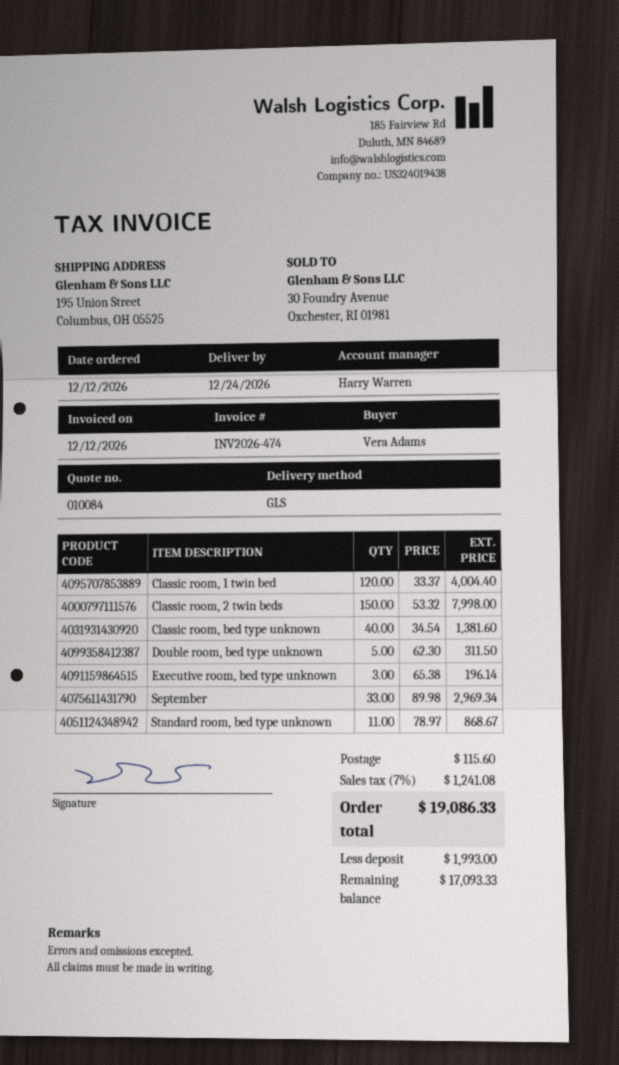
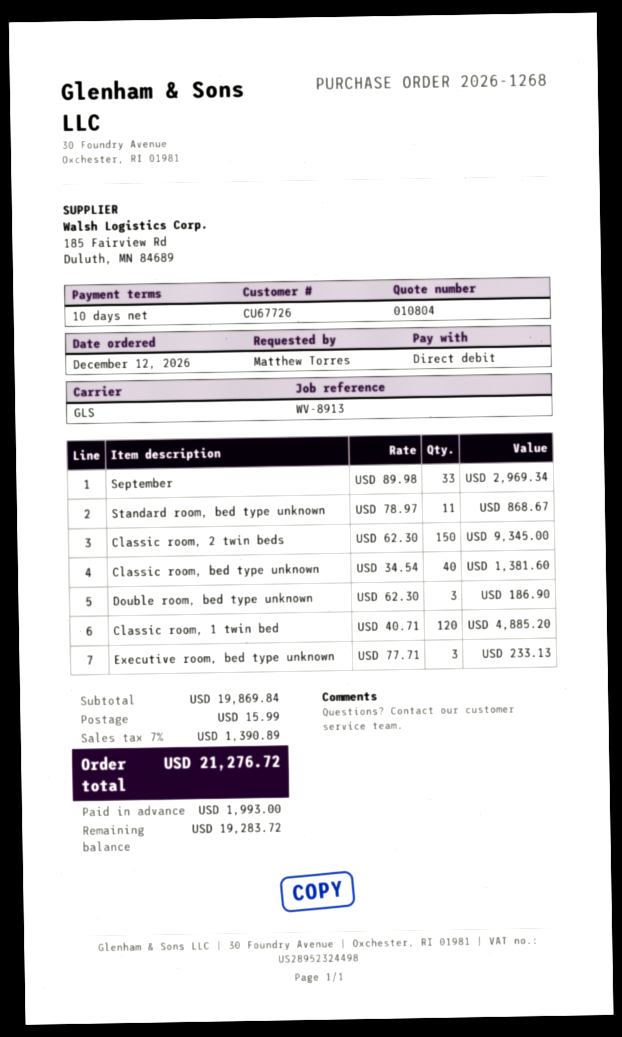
quote number: 010084 -> 010804
ordered by: Vera Adams -> Matthew Torres
Classic room, 1 twin bed: 120 x 33.37 = 4004.40 -> 120 x 40.71 = 4885.20
Classic room, 2 twin beds: 150 x 53.32 = 7998.00 -> 150 x 62.30 = 9345.00
Double room, bed type unknown: 5 x 62.30 = 311.50 -> 3 x 62.30 = 186.90
Executive room, bed type unknown: 3 x 65.38 = 196.14 -> 3 x 77.71 = 233.13
shipping: 115.60 -> 15.99
tax: 7% = 1241.08 -> 7% = 1390.89
total: 19086.33 -> 21276.72
balance: 17093.33 -> 19283.72

